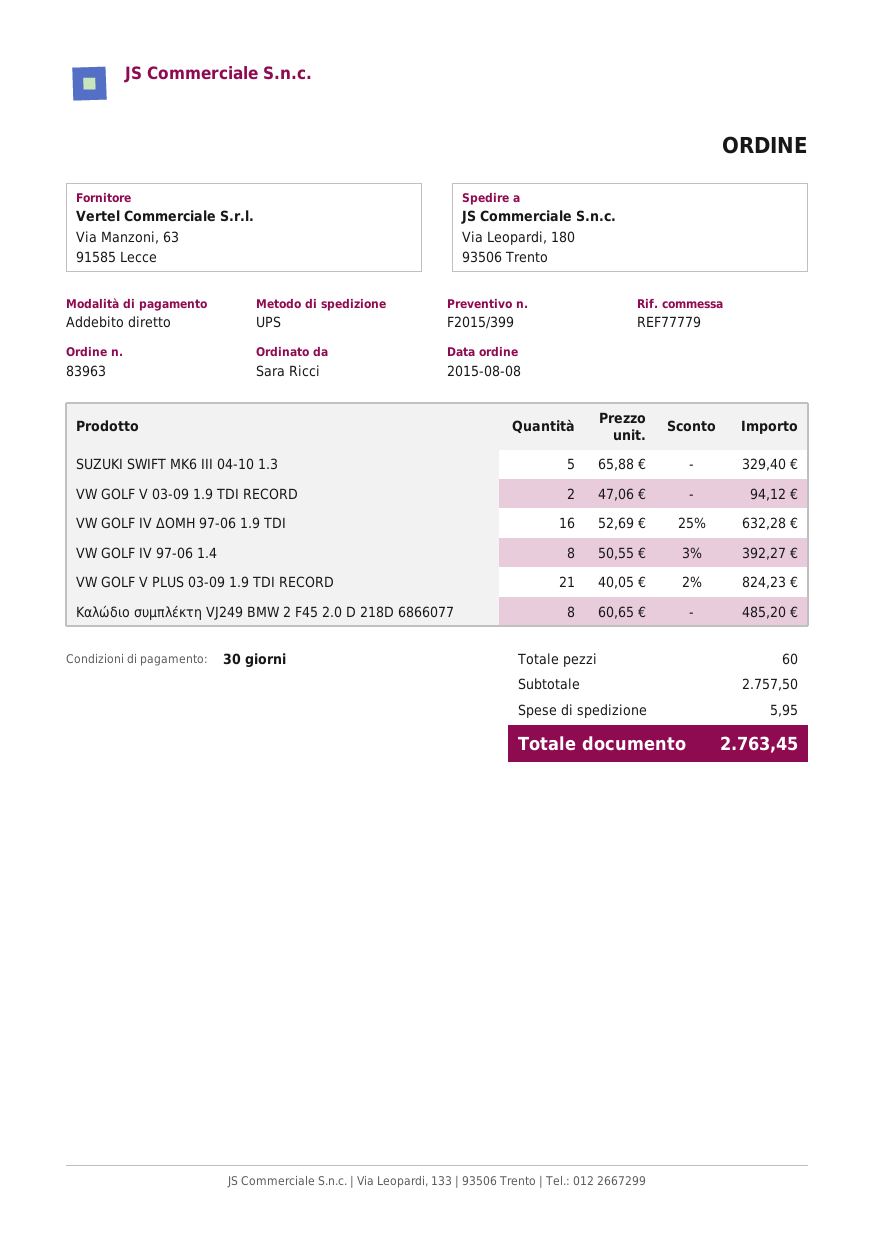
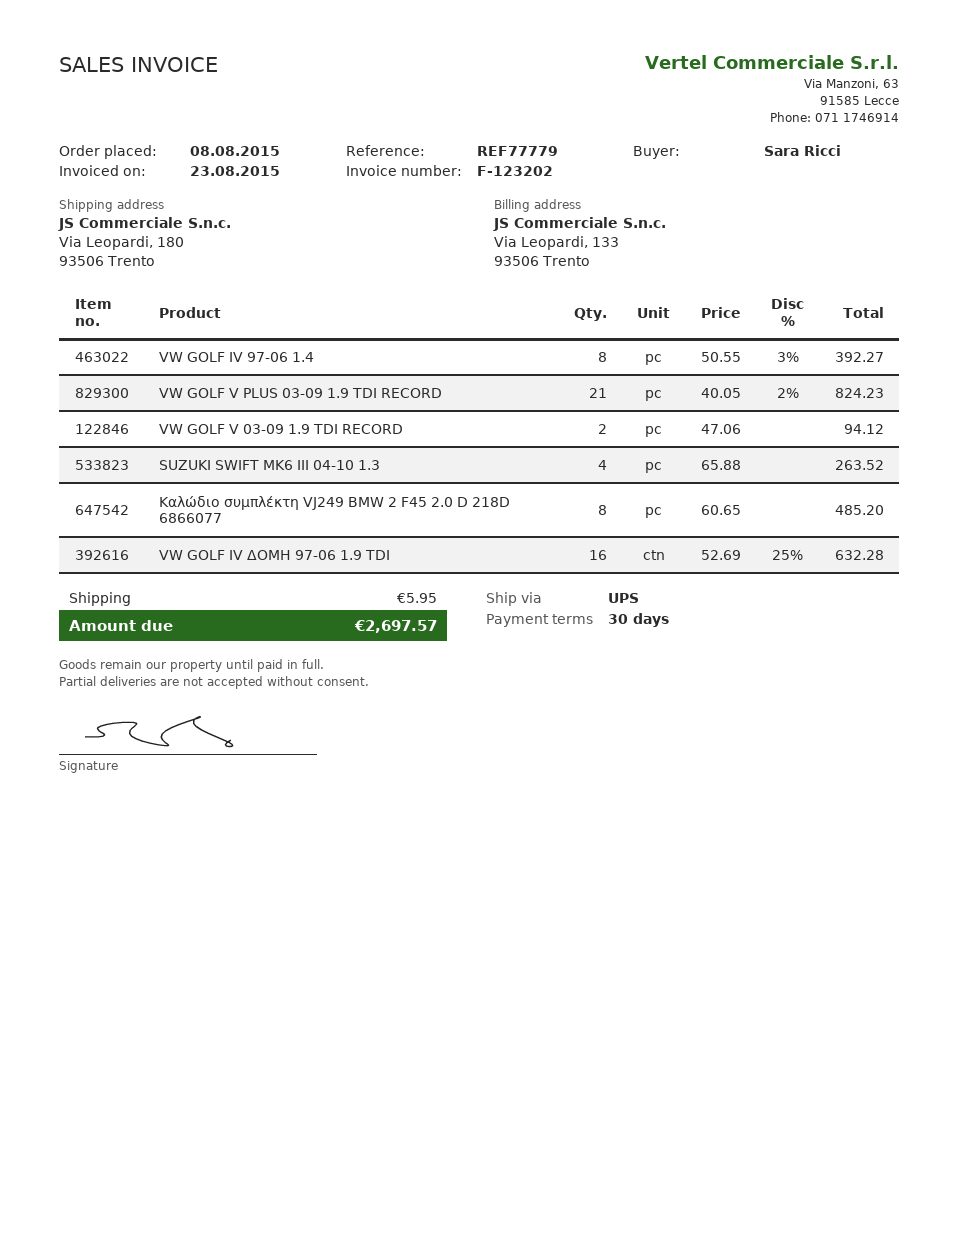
SUZUKI SWIFT MK6 III 04-10 1.3: 5 x 65.88 = 329.40 -> 4 x 65.88 = 263.52
total: 2763.45 -> 2697.57

